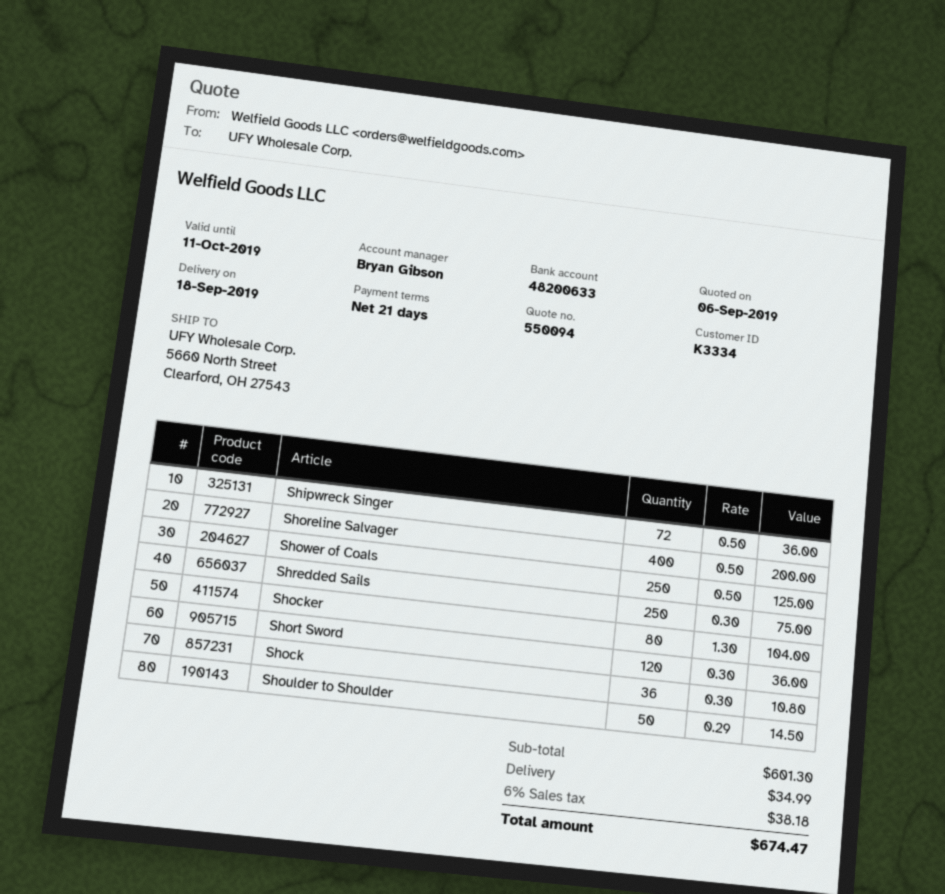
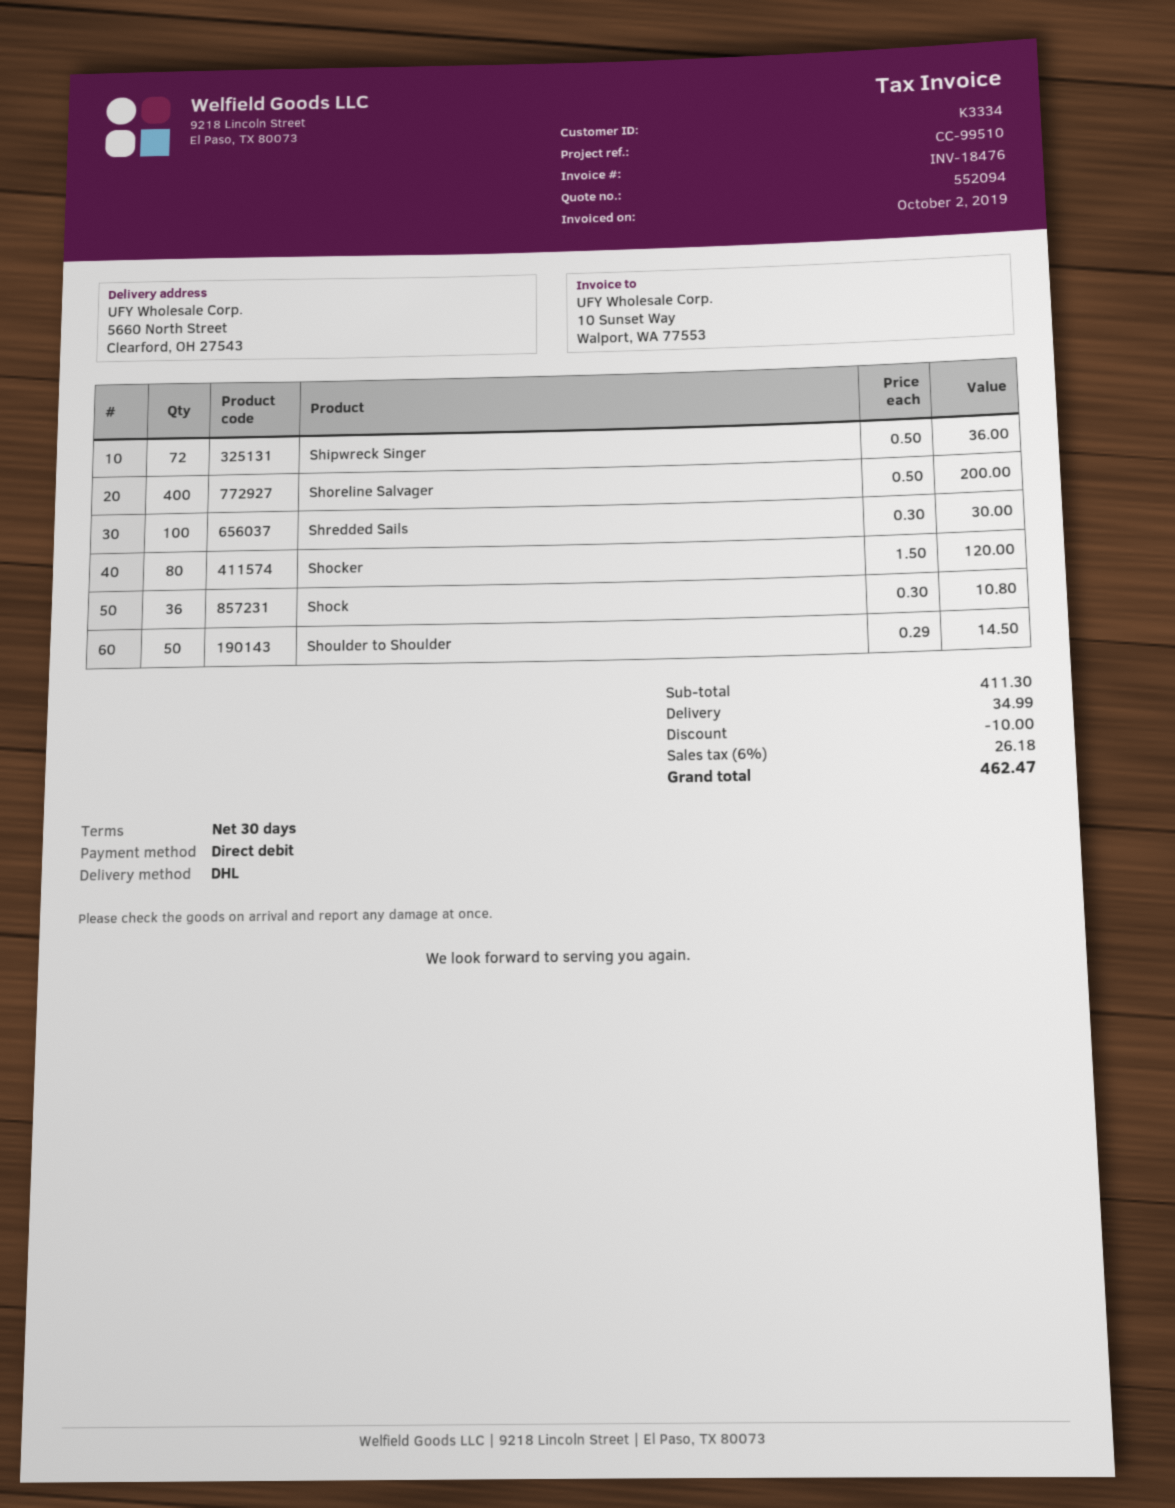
quote number: 550094 -> 552094
payment terms: 21 days -> 30 days
Shower of Coals: 250 x 0.50 = 125.00 -> none
Shredded Sails: 250 x 0.30 = 75.00 -> 100 x 0.30 = 30.00
Shocker: 80 x 1.30 = 104.00 -> 80 x 1.50 = 120.00
Short Sword: 120 x 0.30 = 36.00 -> none
subtotal: 601.30 -> 411.30
discount: none -> 10.00
tax: 6% = 38.18 -> 6% = 26.18
total: 674.47 -> 462.47

